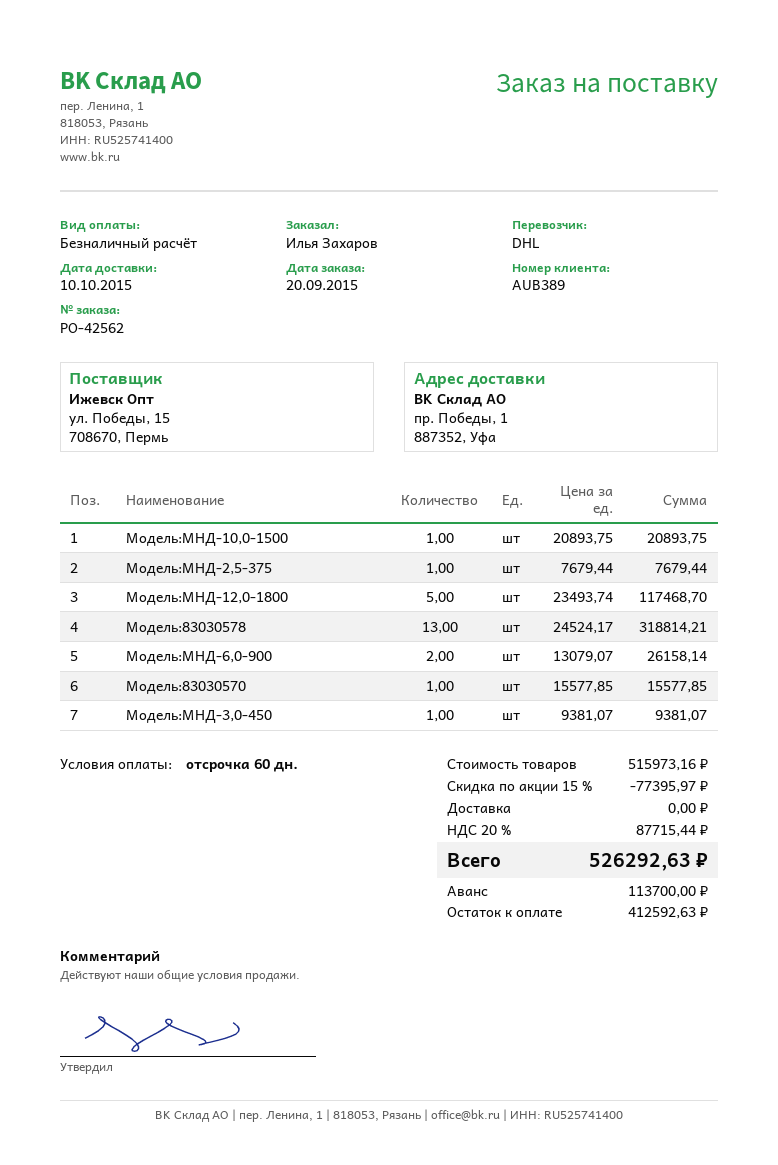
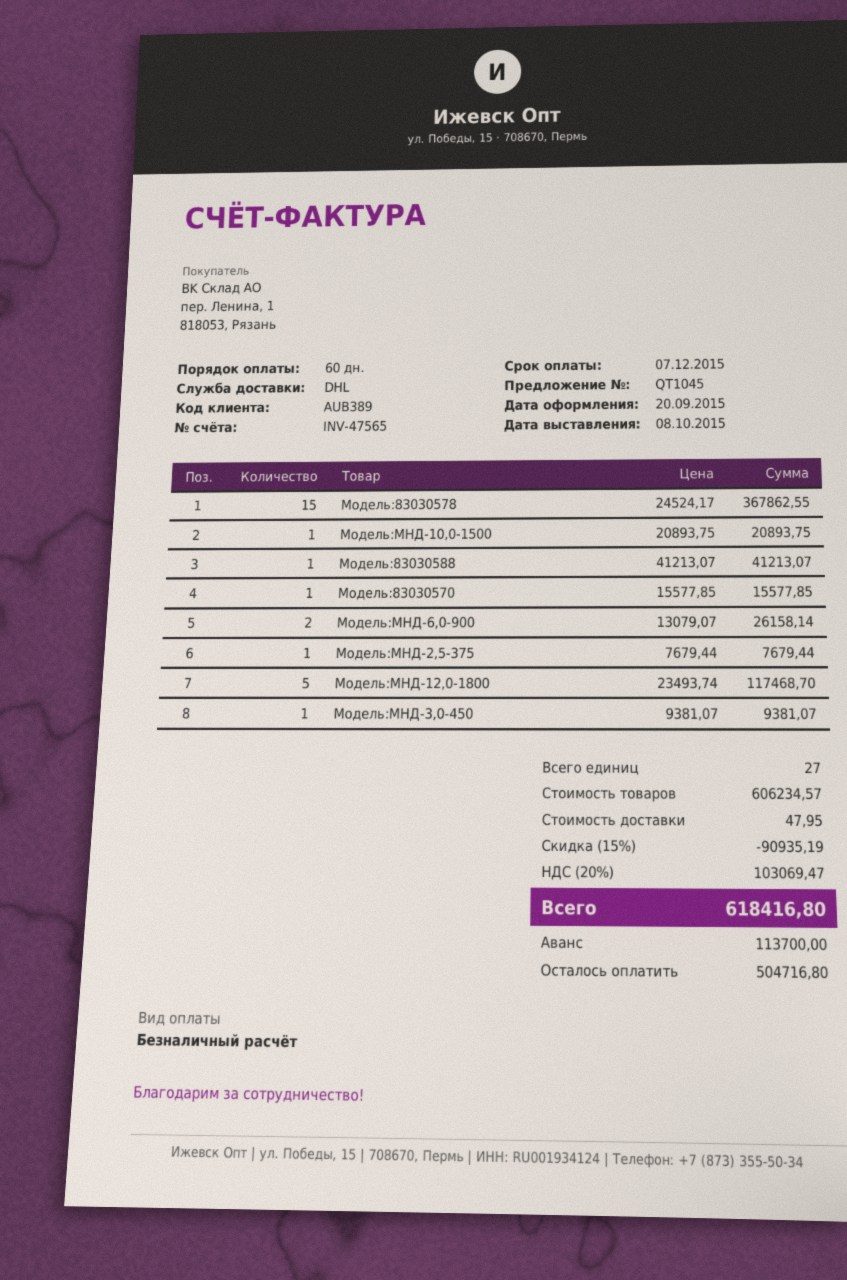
Модель:83030578: 13 x 24524.17 = 318814.21 -> 15 x 24524.17 = 367862.55
Модель:83030588: none -> 1 x 41213.07 = 41213.07
subtotal: 515973.16 -> 606234.57
discount: 15% = 77395.97 -> 15% = 90935.19
shipping: 0.00 -> 47.95
tax: 20% = 87715.44 -> 20% = 103069.47
total: 526292.63 -> 618416.80
balance: 412592.63 -> 504716.80

